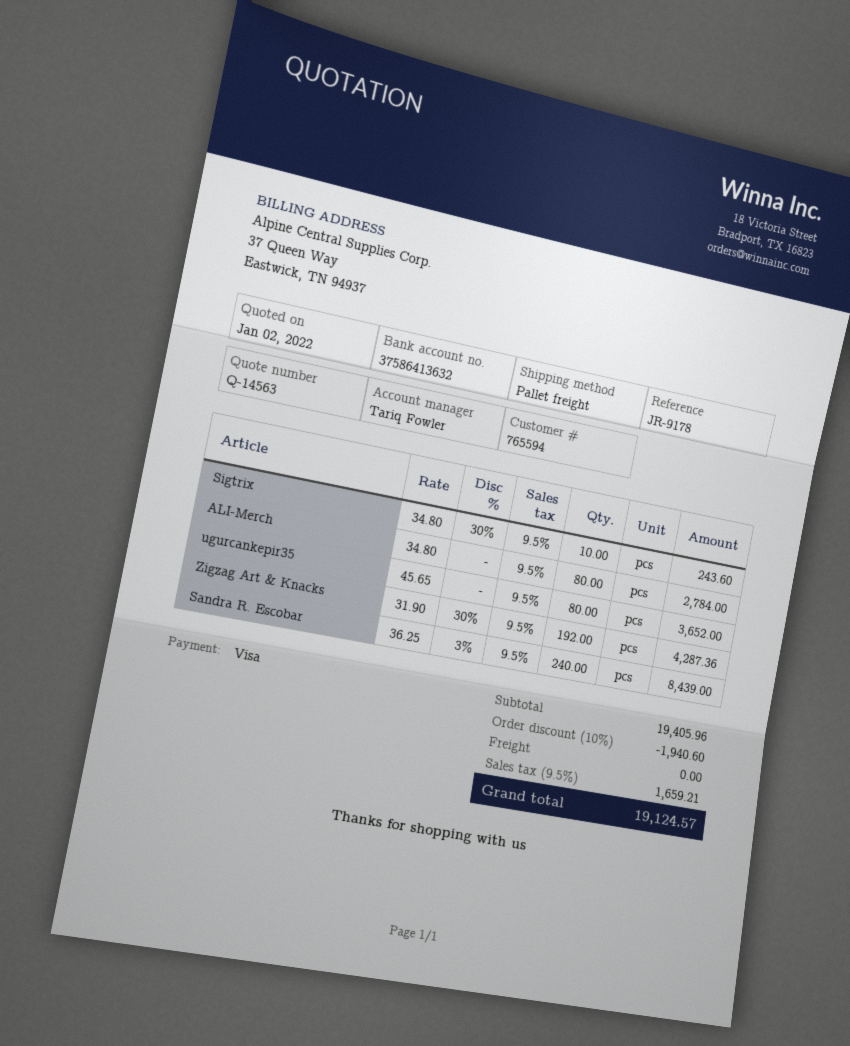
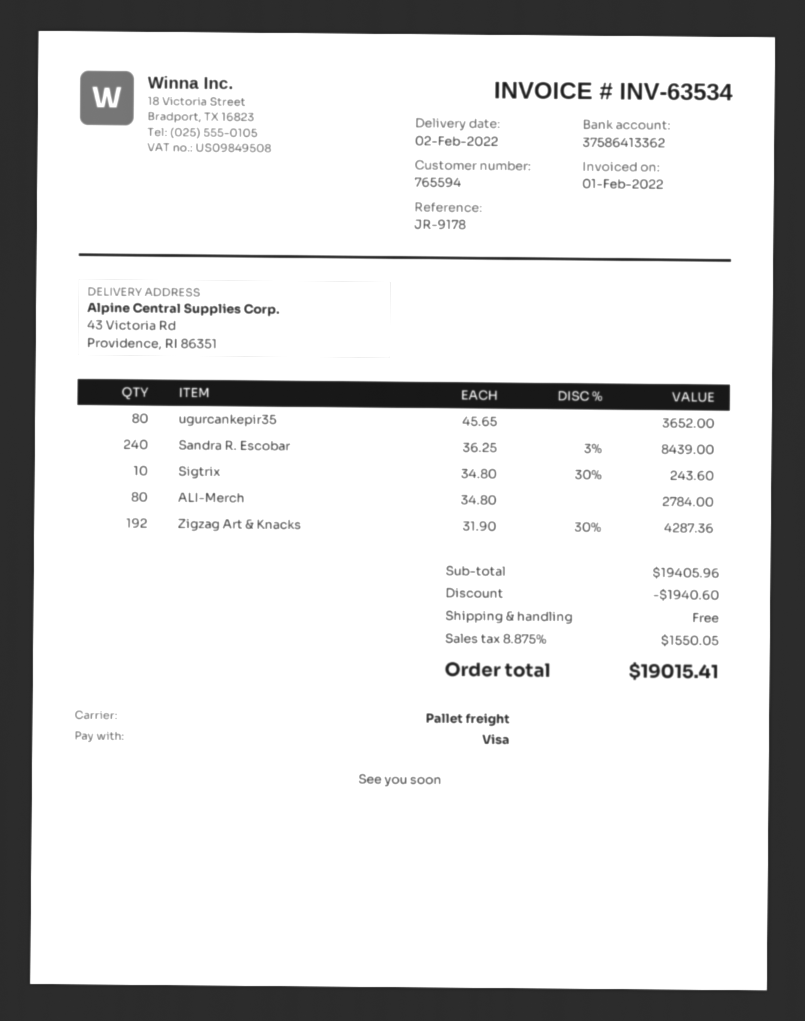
bank account: 37586413632 -> 37586413362
tax: 9.5% = 1659.21 -> 8.875% = 1550.05
total: 19124.57 -> 19015.41

